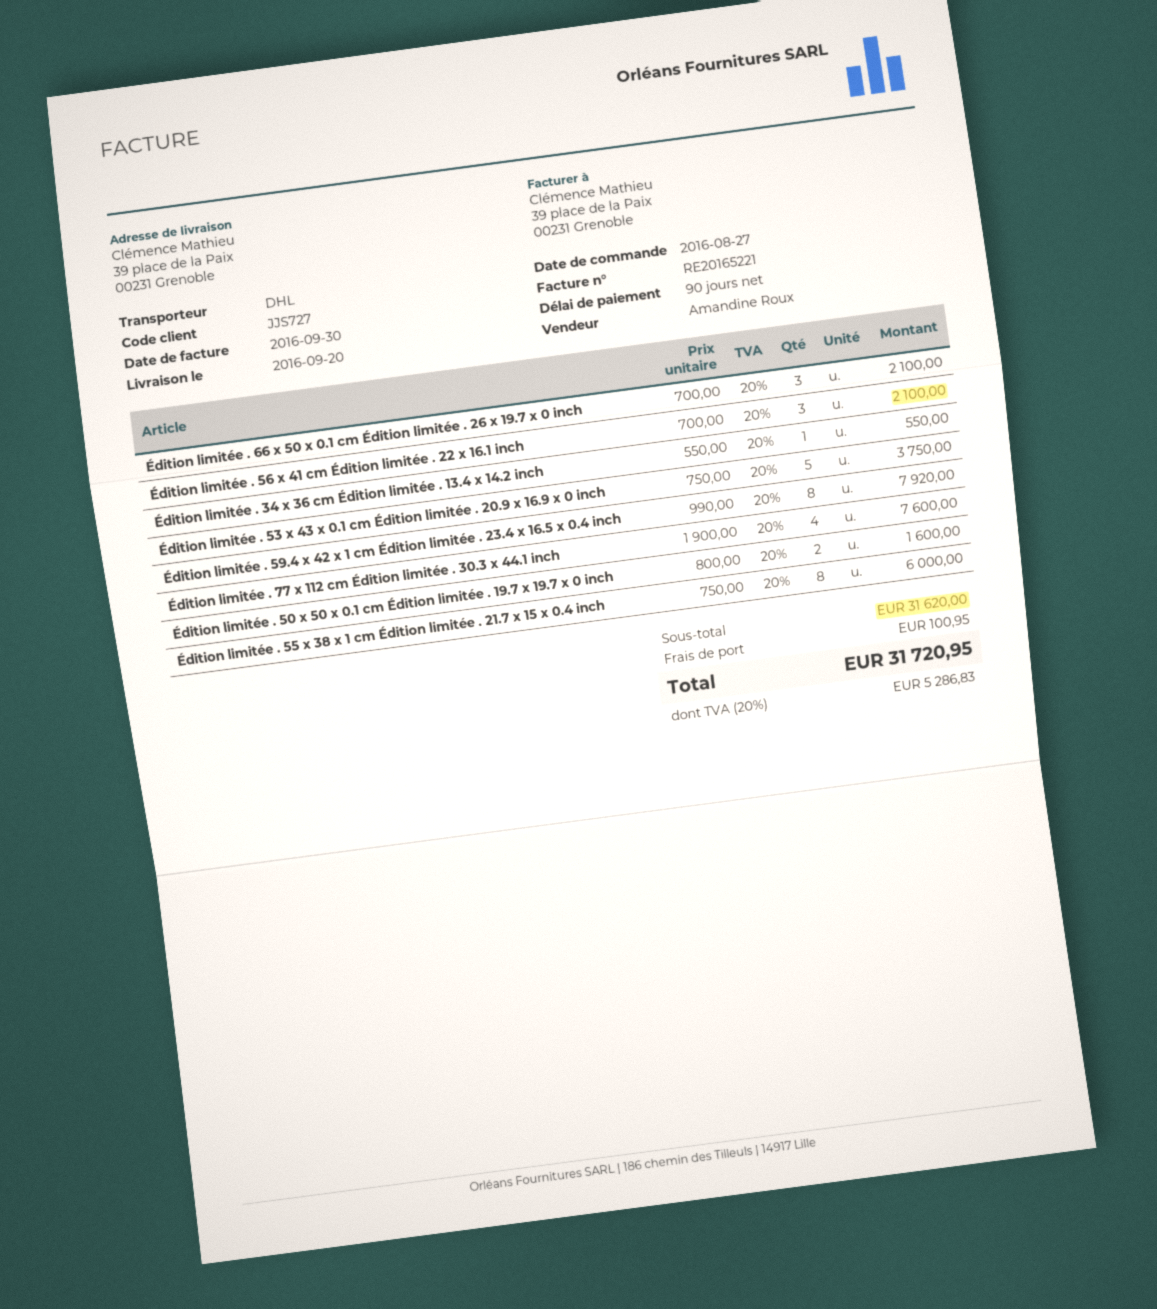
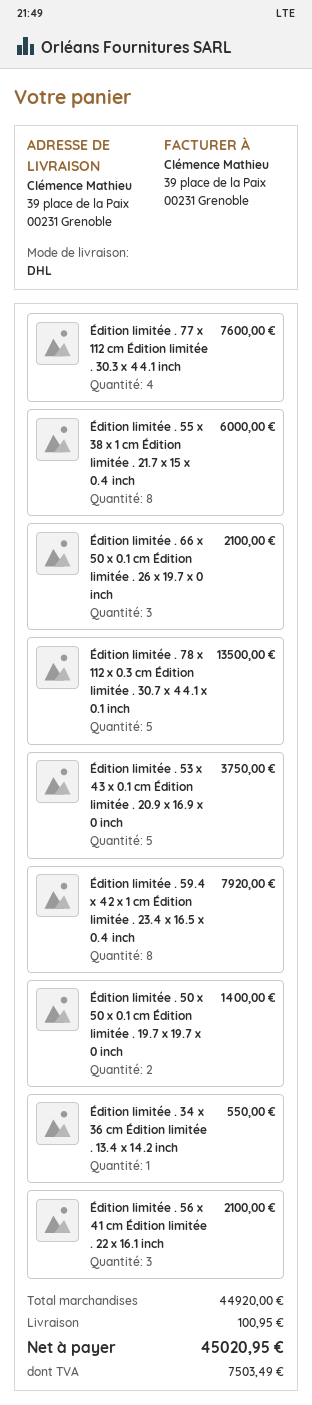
Édition limitée . 50 x 50 x 0.1 cm Édition limitée . 19.7 x 19.7 x 0 inch: 2 for 1600.00 -> 2 for 1400.00
Édition limitée . 78 x 112 x 0.3 cm Édition limitée . 30.7 x 44.1 x 0.1 inch: none -> 5 for 13500.00
subtotal: 31620.00 -> 44920.00
tax: 5286.83 -> 7503.49
total: 31720.95 -> 45020.95

